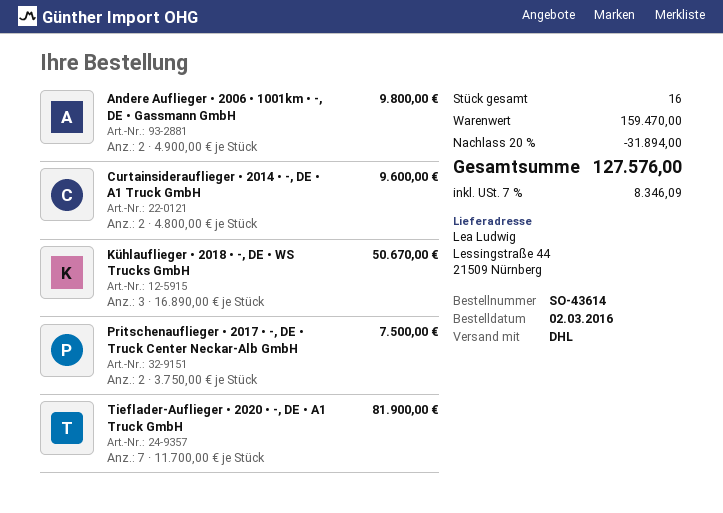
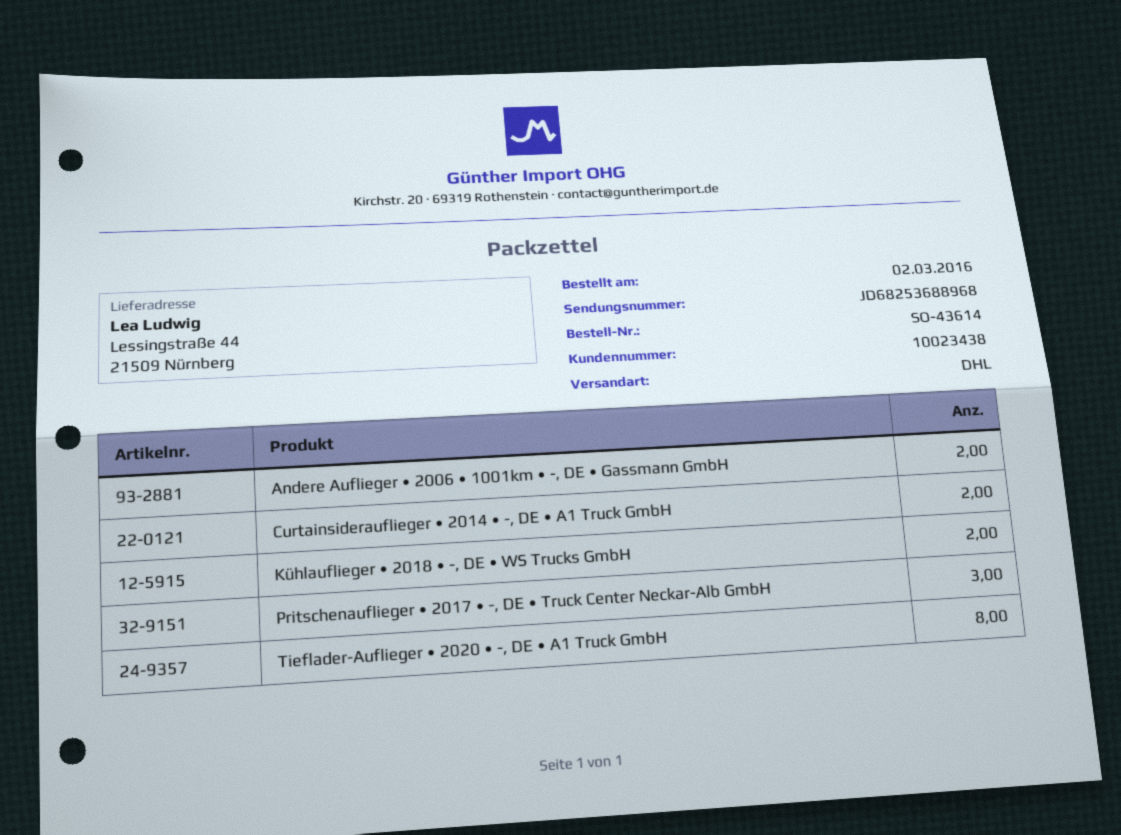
Kühlauflieger • 2018 • -, DE • WS Trucks GmbH: 3 -> 2
Pritschenauflieger • 2017 • -, DE • Truck Center Neckar-Alb GmbH: 2 -> 3
Tieflader-Auflieger • 2020 • -, DE • A1 Truck GmbH: 7 -> 8

